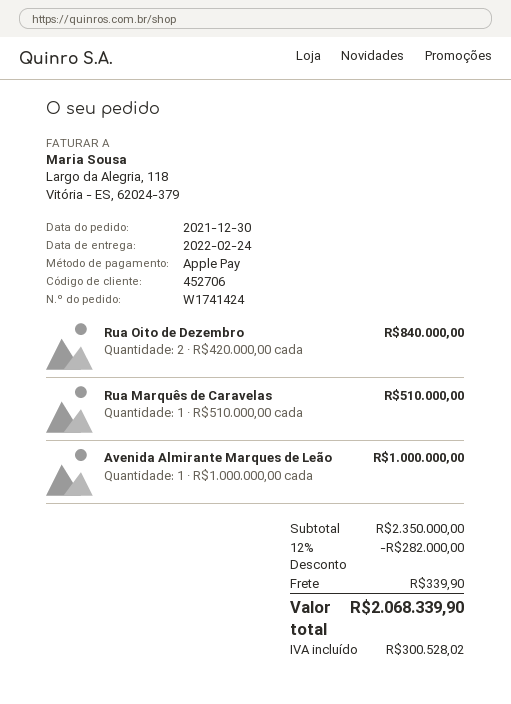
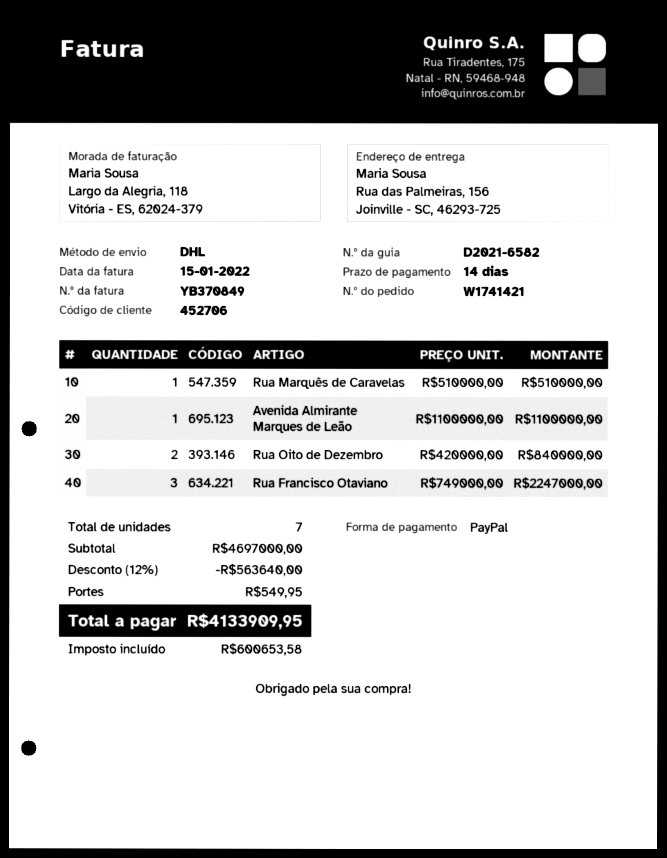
order number: W1741424 -> W1741421
payment method: Apple Pay -> PayPal
Avenida Almirante Marques de Leão: 1 x 1000000.00 = 1000000.00 -> 1 x 1100000.00 = 1100000.00
Rua Francisco Otaviano: none -> 3 x 749000.00 = 2247000.00
subtotal: 2350000.00 -> 4697000.00
discount: 12% = 282000.00 -> 12% = 563640.00
shipping: 339.90 -> 549.95
tax: 300528.02 -> 600653.58
total: 2068339.90 -> 4133909.95

